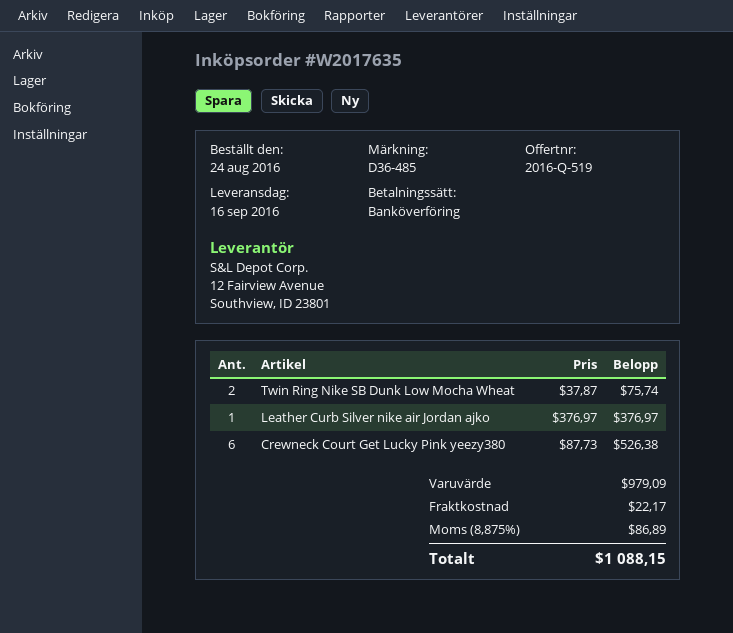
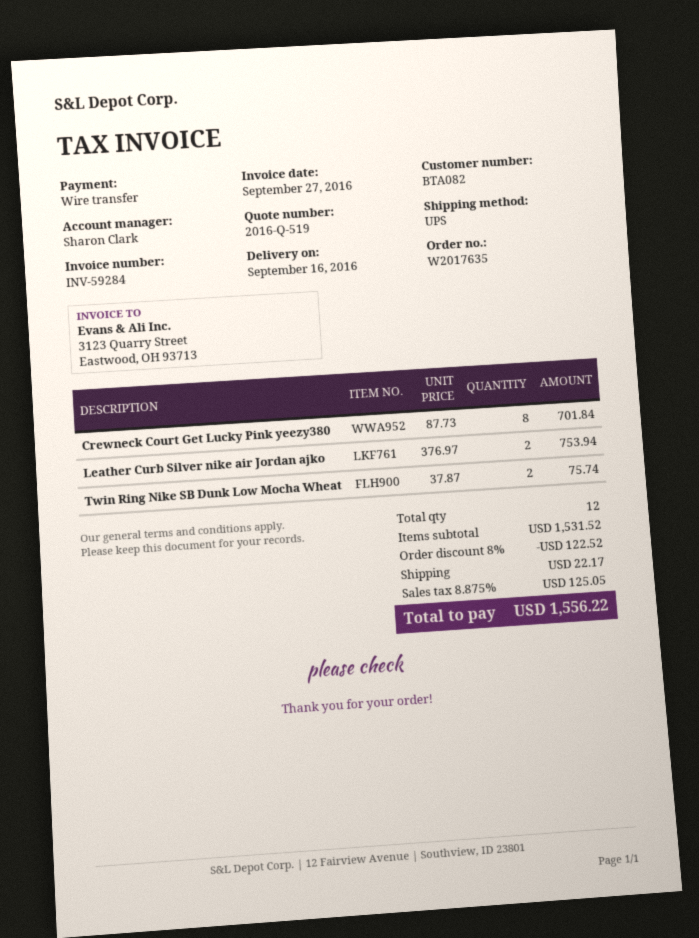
Leather Curb Silver nike air Jordan ajko: 1 x 376.97 = 376.97 -> 2 x 376.97 = 753.94
Crewneck Court Get Lucky Pink yeezy380: 6 x 87.73 = 526.38 -> 8 x 87.73 = 701.84
subtotal: 979.09 -> 1531.52
discount: none -> 8% = 122.52
tax: 8.875% = 86.89 -> 8.875% = 125.05
total: 1088.15 -> 1556.22

